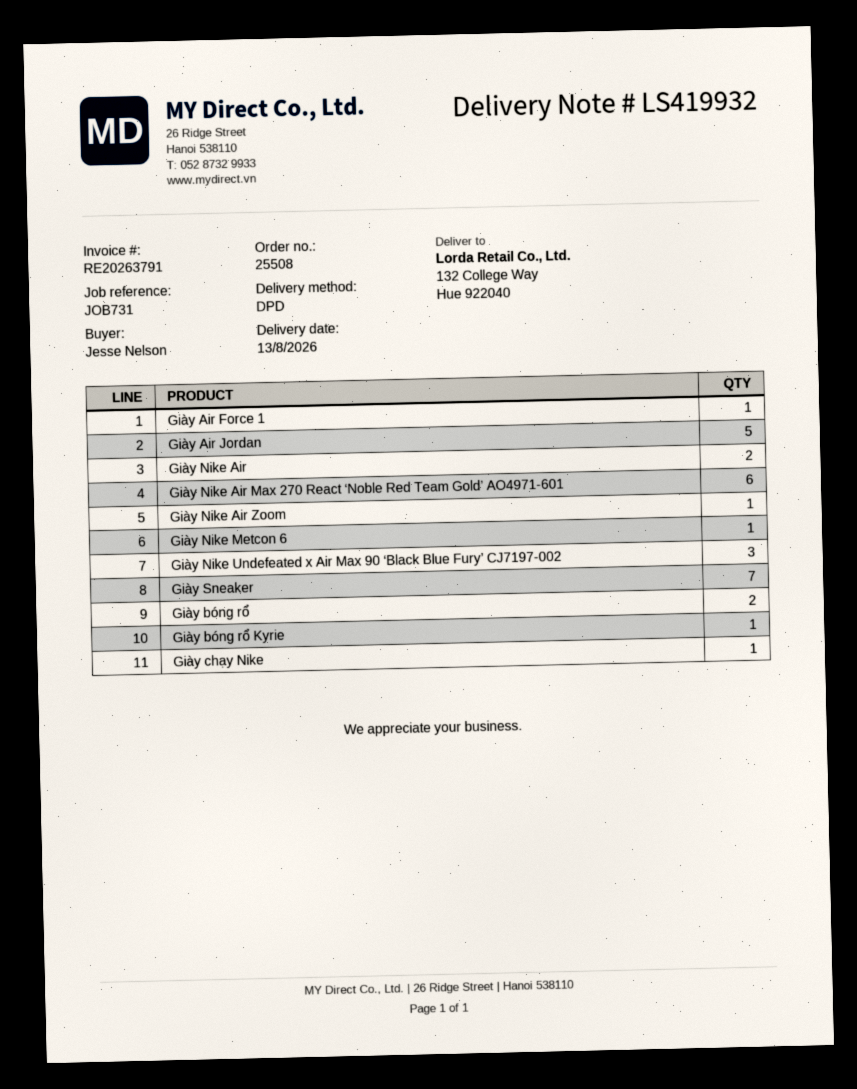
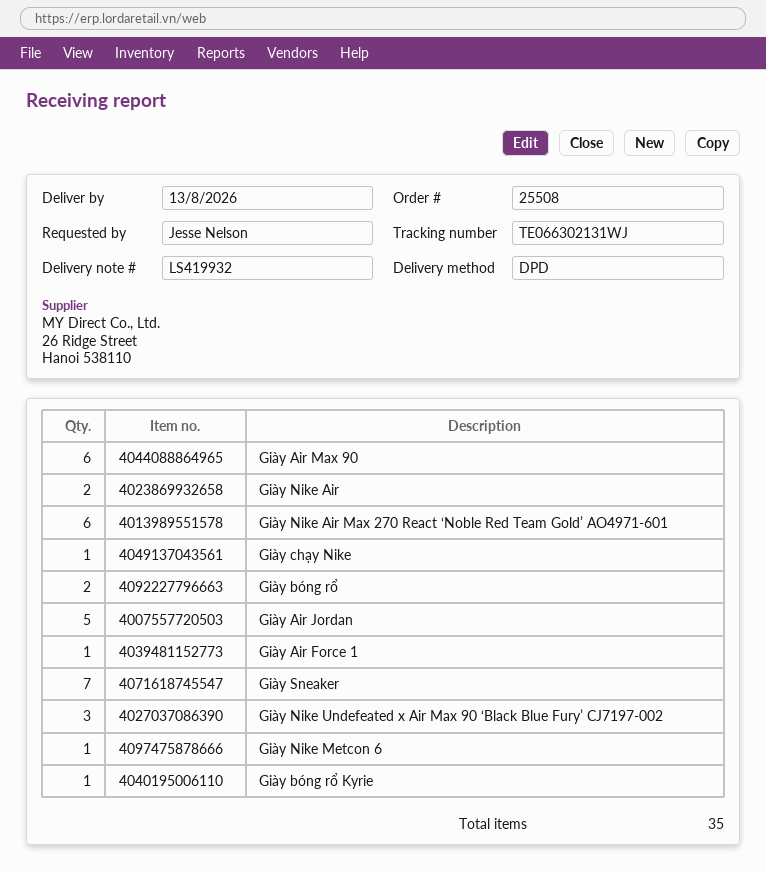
Giày Nike Air Zoom: 1 -> none
Giày Air Max 90: none -> 6

